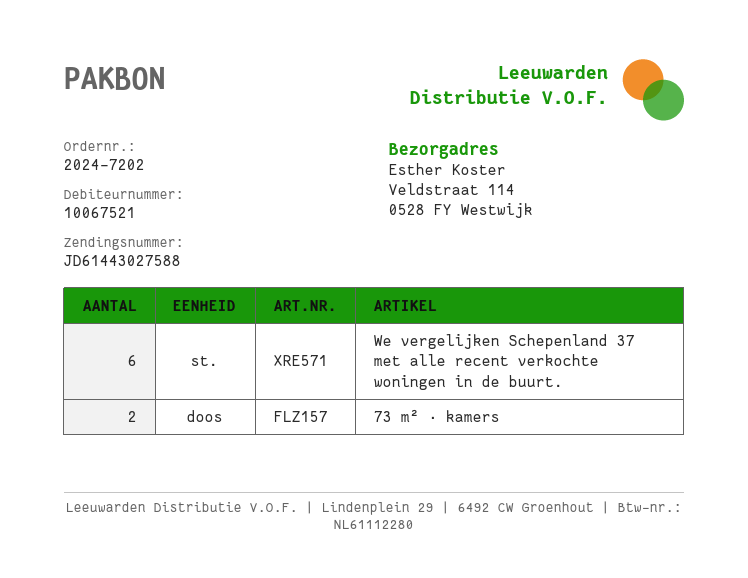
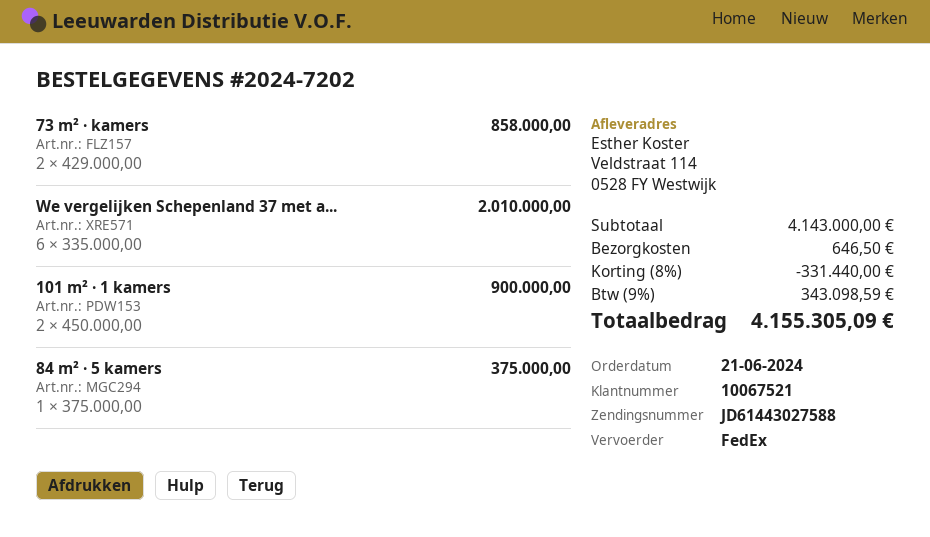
101 m² · 1 kamers: none -> 2
84 m² · 5 kamers: none -> 1

